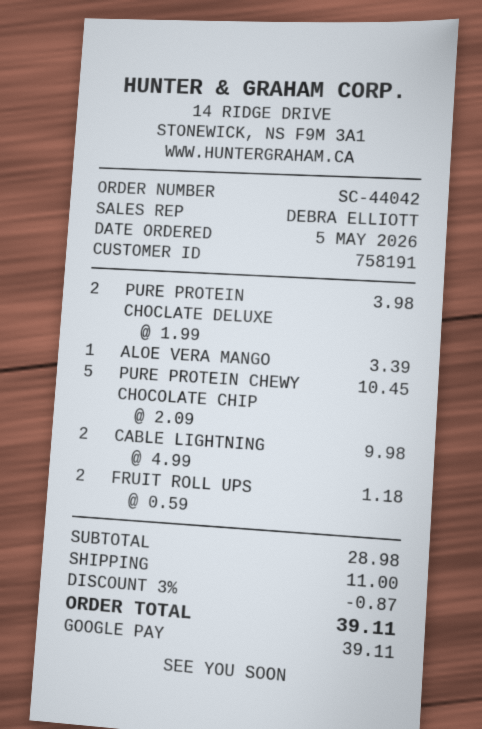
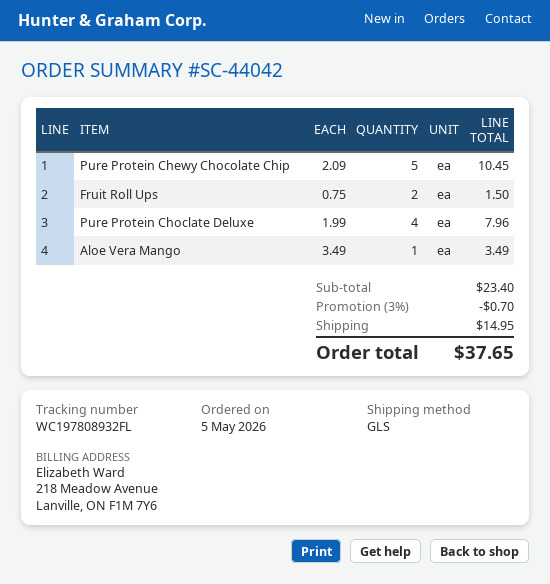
PURE PROTEIN CHOCLATE DELUXE: 2 x 1.99 = 3.98 -> 4 x 1.99 = 7.96
ALOE VERA MANGO: 1 x 3.39 = 3.39 -> 1 x 3.49 = 3.49
CABLE LIGHTNING: 2 x 4.99 = 9.98 -> none
FRUIT ROLL UPS: 2 x 0.59 = 1.18 -> 2 x 0.75 = 1.50
subtotal: 28.98 -> 23.40
discount: 3% = 0.87 -> 3% = 0.70
shipping: 11.00 -> 14.95
total: 39.11 -> 37.65

